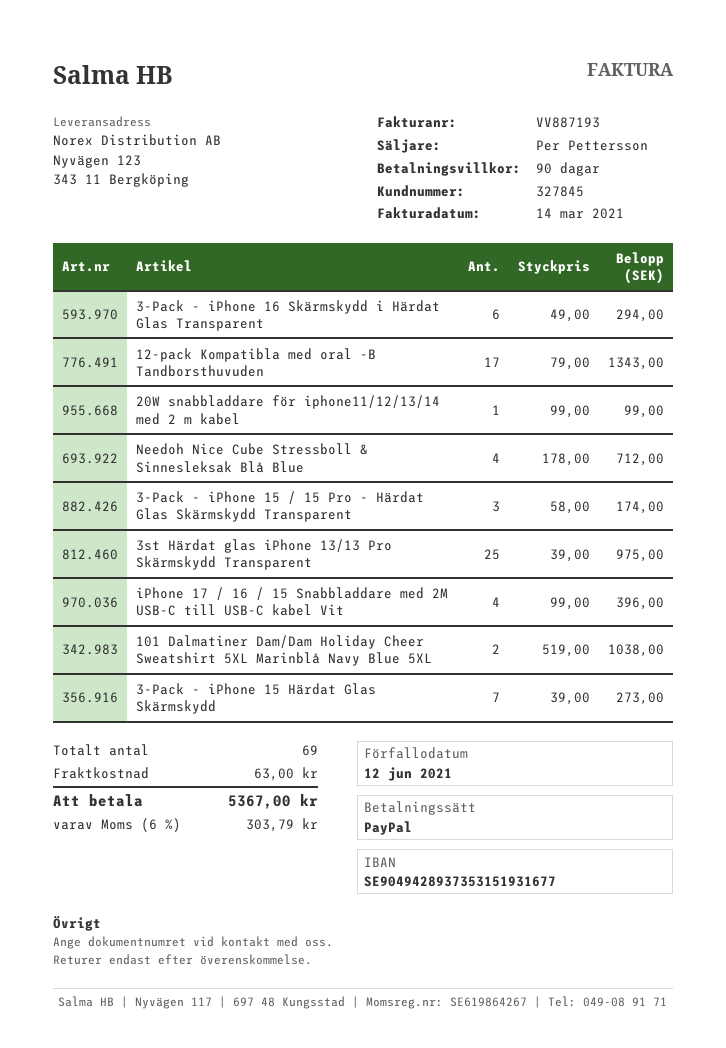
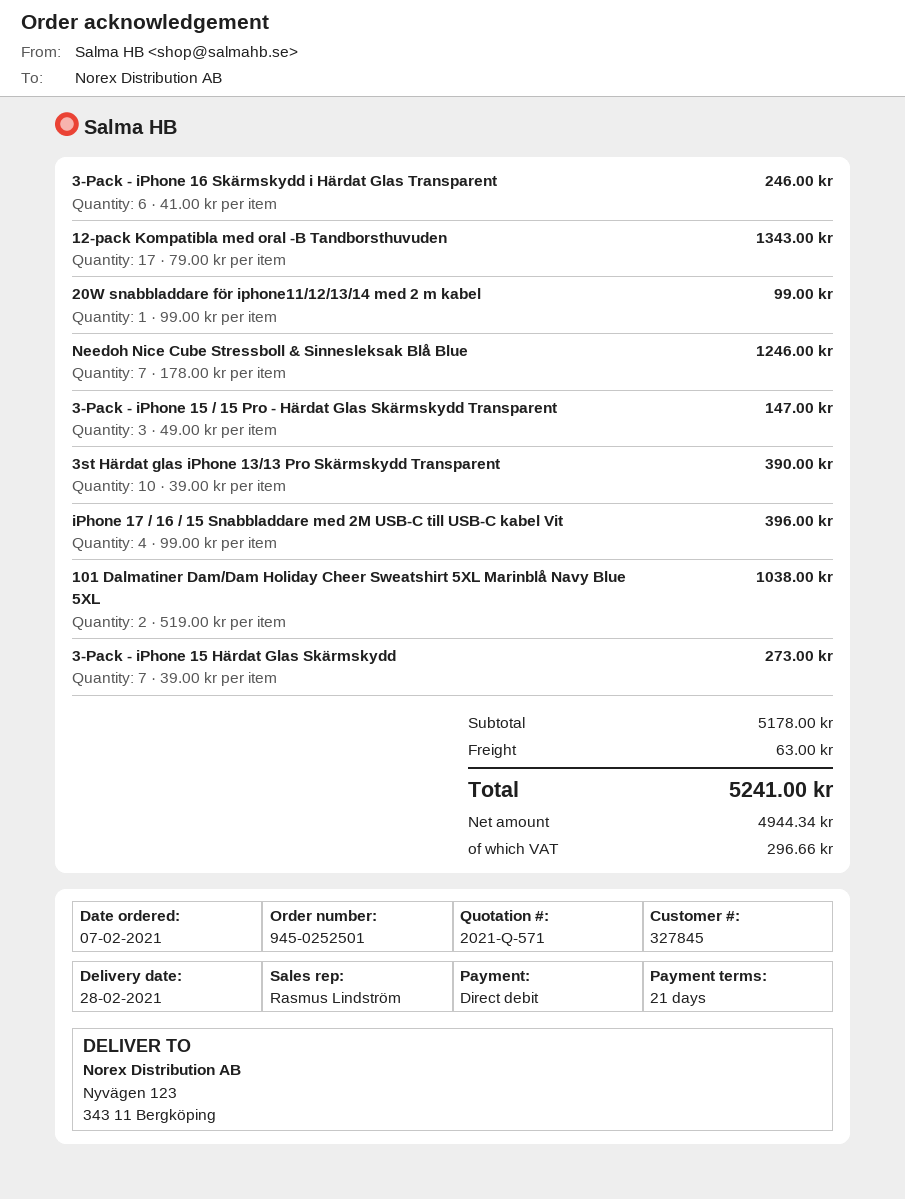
payment terms: 90 days -> 21 days
sales rep: Per Pettersson -> Rasmus Lindström
payment method: PayPal -> direct debit
3-Pack - iPhone 16 Skärmskydd i Härdat Glas Transparent: 6 x 49.00 = 294.00 -> 6 x 41.00 = 246.00
Needoh Nice Cube Stressboll & Sinnesleksak Blå Blue: 4 x 178.00 = 712.00 -> 7 x 178.00 = 1246.00
3-Pack - iPhone 15 / 15 Pro - Härdat Glas Skärmskydd Transparent: 3 x 58.00 = 174.00 -> 3 x 49.00 = 147.00
3st Härdat glas iPhone 13/13 Pro Skärmskydd Transparent: 25 x 39.00 = 975.00 -> 10 x 39.00 = 390.00
tax: 303.79 -> 296.66
total: 5367.00 -> 5241.00

